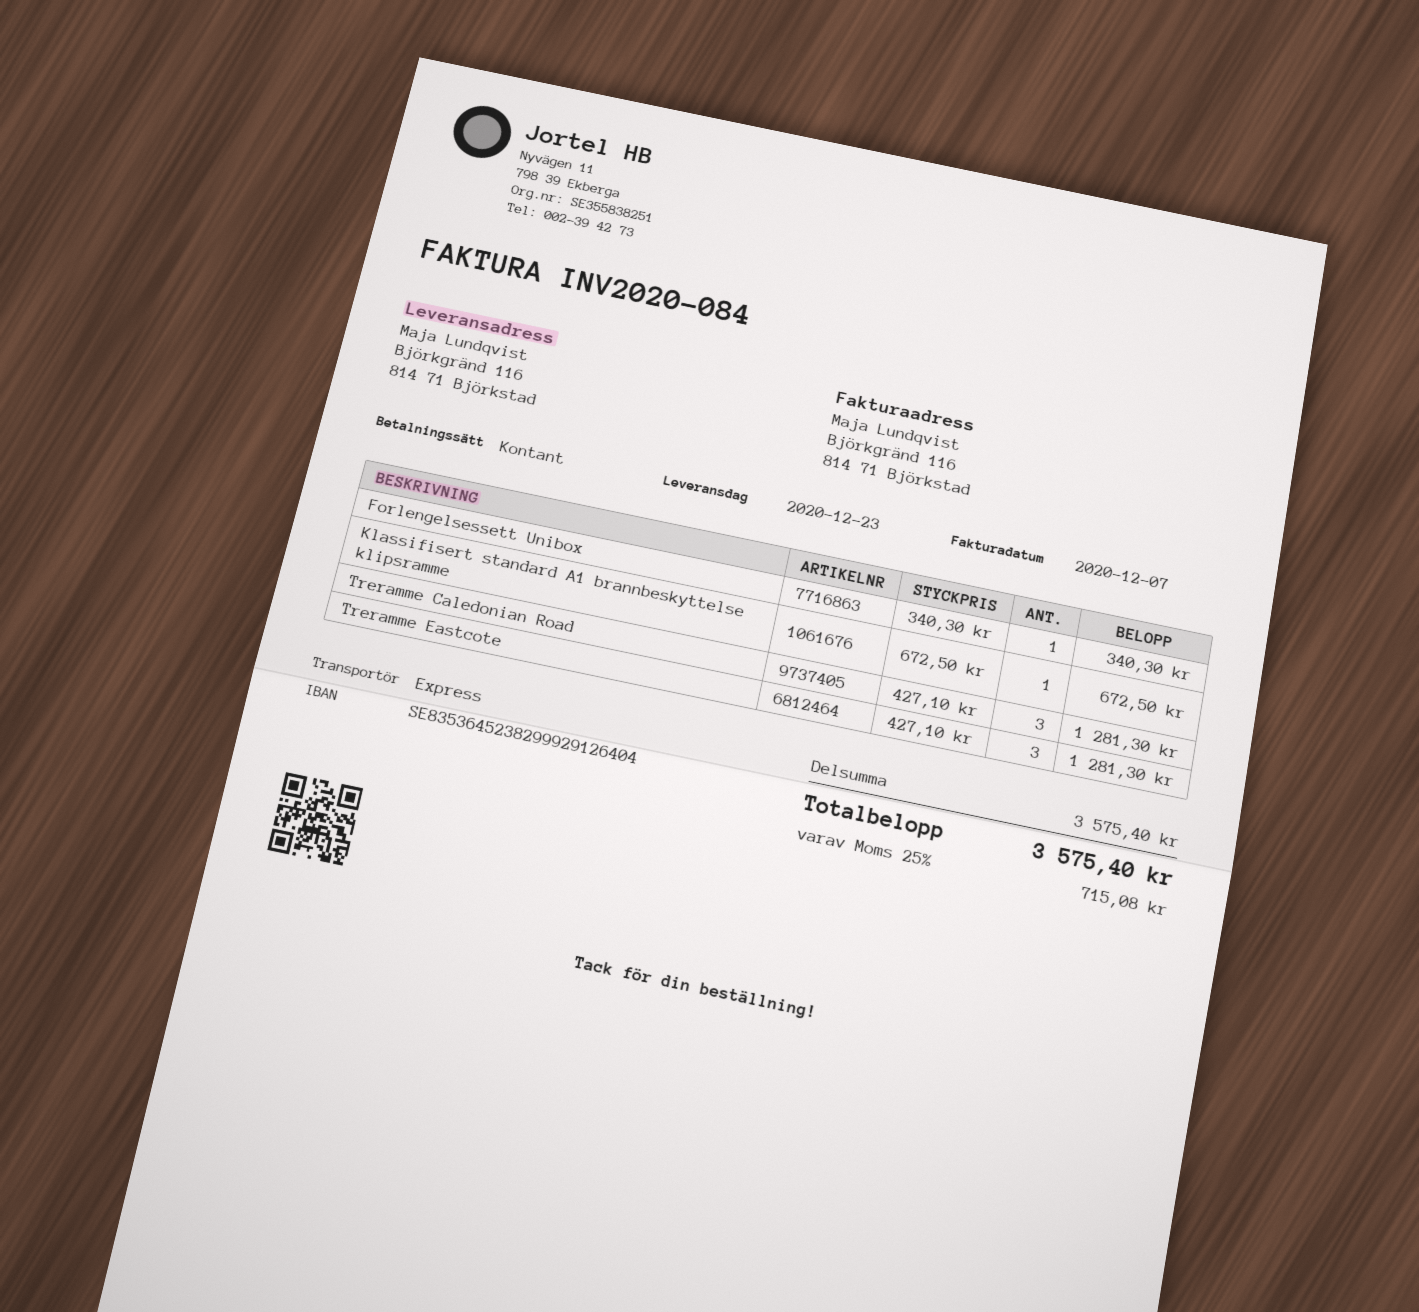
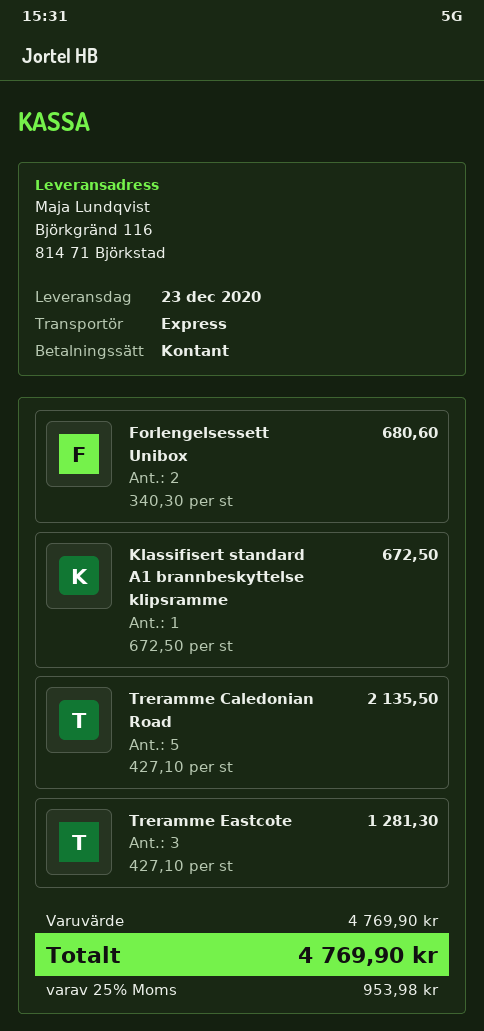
Forlengelsessett Unibox: 1 x 340.30 = 340.30 -> 2 x 340.30 = 680.60
Treramme Caledonian Road: 3 x 427.10 = 1281.30 -> 5 x 427.10 = 2135.50
subtotal: 3575.40 -> 4769.90
tax: 25% = 715.08 -> 25% = 953.98
total: 3575.40 -> 4769.90

